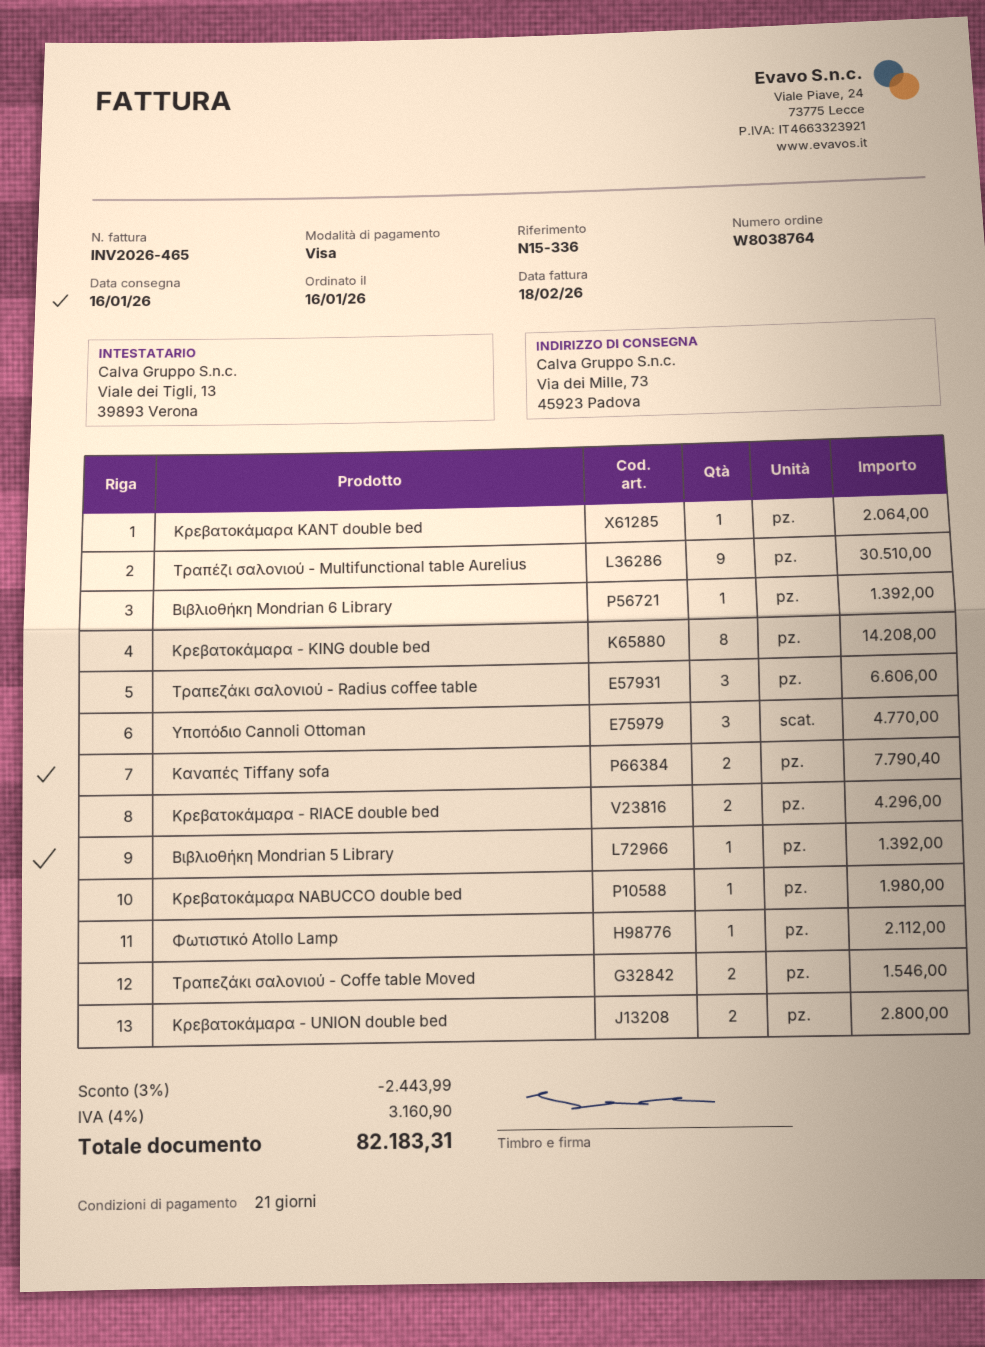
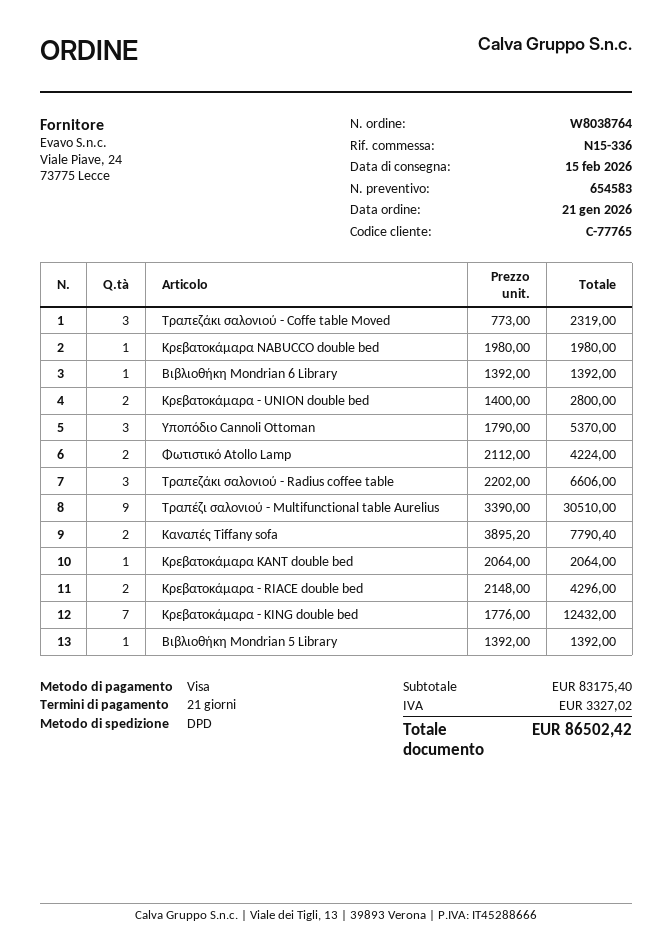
order date: 2026-01-16 -> 2026-01-21
delivery date: 2026-01-16 -> 2026-02-15
Κρεβατοκάμαρα - KING double bed: 8 for 14208.00 -> 7 for 12432.00
Υποπόδιο Cannoli Ottoman: 3 for 4770.00 -> 3 for 5370.00
Φωτιστικό Atollo Lamp: 1 for 2112.00 -> 2 for 4224.00
Τραπεζάκι σαλονιού - Coffe table Moved: 2 for 1546.00 -> 3 for 2319.00
discount: 3% = 2443.99 -> none
tax: 3160.90 -> 3327.02
total: 82183.31 -> 86502.42

